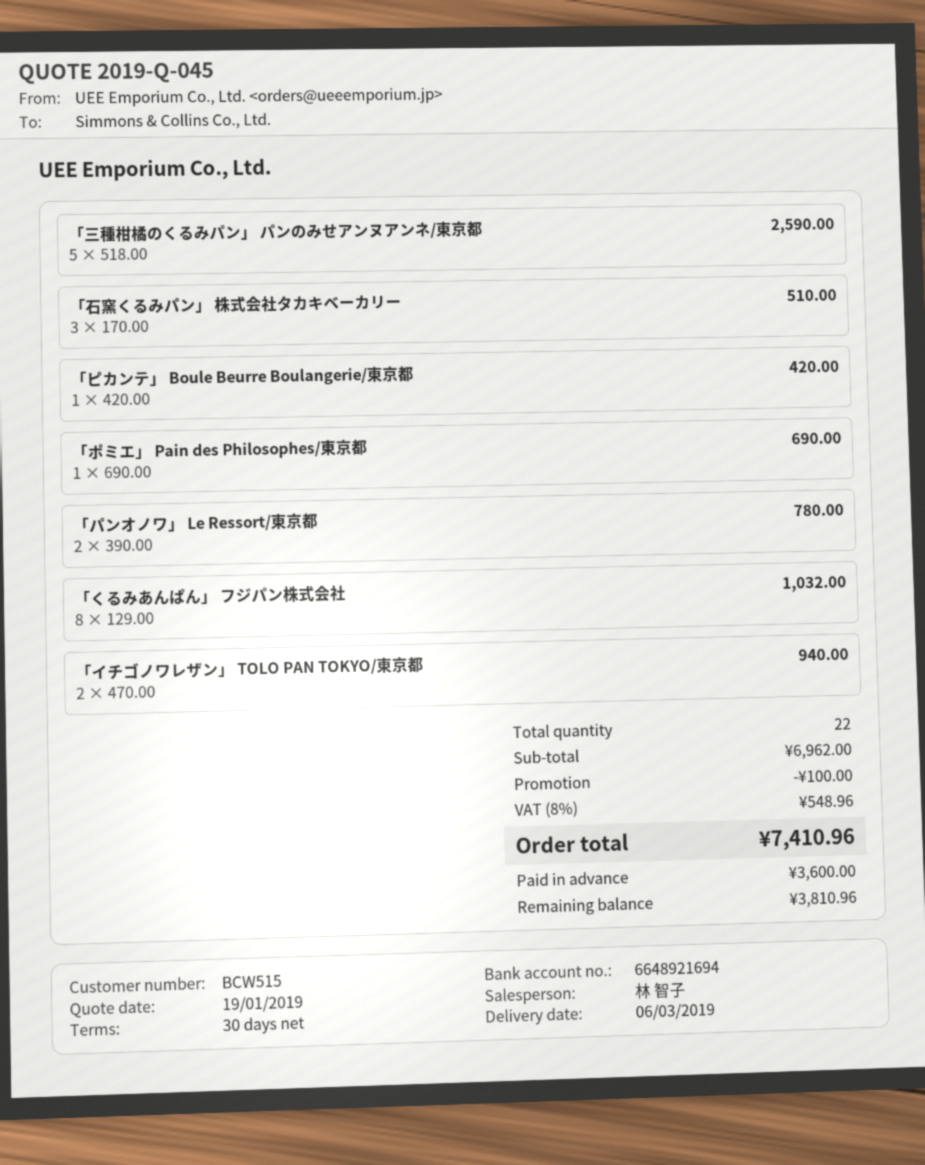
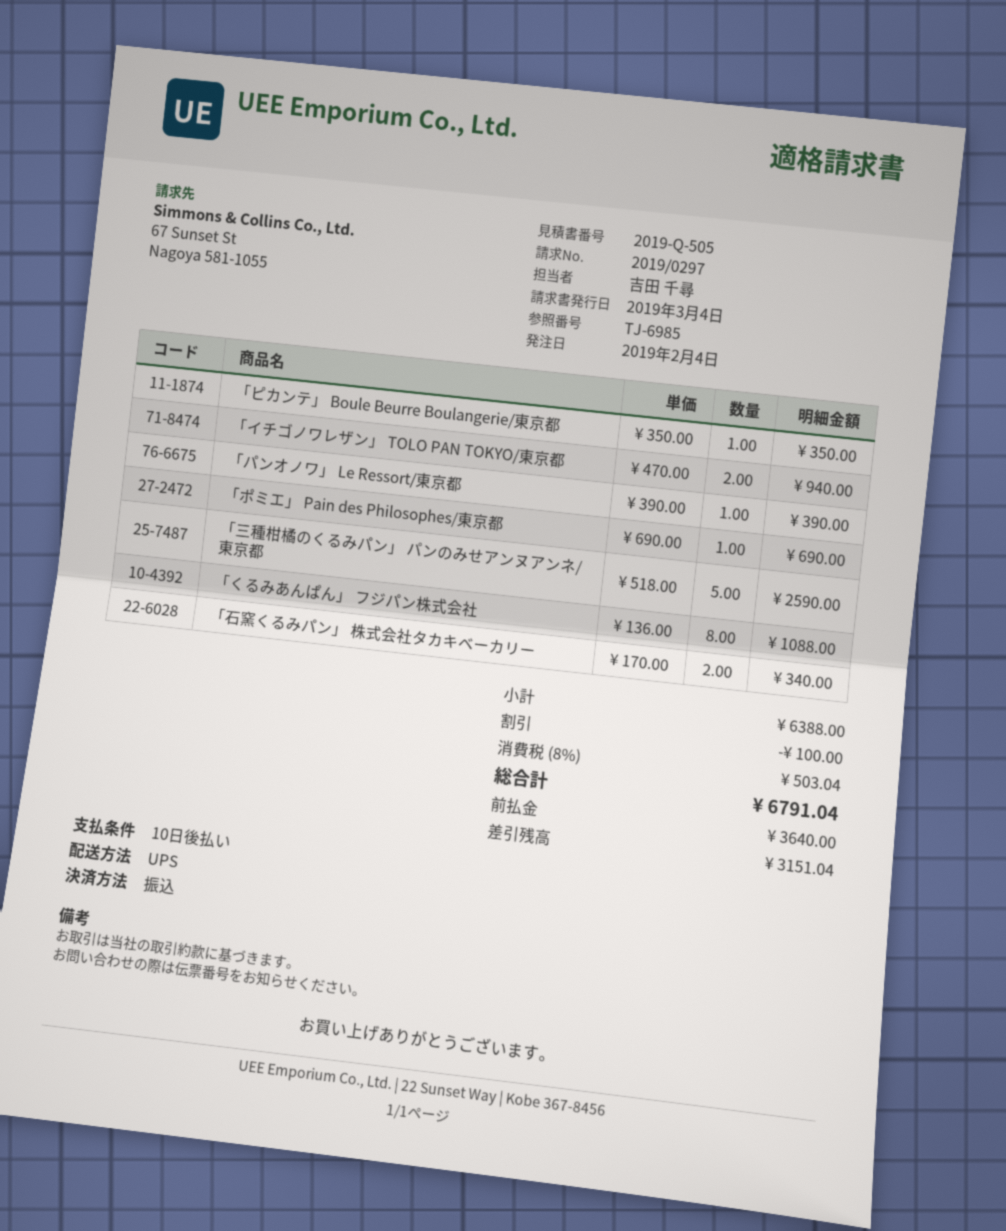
quote number: 2019-Q-045 -> 2019-Q-505
payment terms: 30 days -> 10 days
sales rep: 林 智子 -> 吉田 千尋
「石窯くるみパン」 株式会社タカキベーカリー: 3 x 170.00 = 510.00 -> 2 x 170.00 = 340.00
「ピカンテ」 Boule Beurre Boulangerie/東京都: 1 x 420.00 = 420.00 -> 1 x 350.00 = 350.00
「パンオノワ」 Le Ressort/東京都: 2 x 390.00 = 780.00 -> 1 x 390.00 = 390.00
「くるみあんぱん」 フジパン株式会社: 8 x 129.00 = 1032.00 -> 8 x 136.00 = 1088.00
subtotal: 6962.00 -> 6388.00
tax: 8% = 548.96 -> 8% = 503.04
total: 7410.96 -> 6791.04
deposit: 3600.00 -> 3640.00
balance: 3810.96 -> 3151.04

